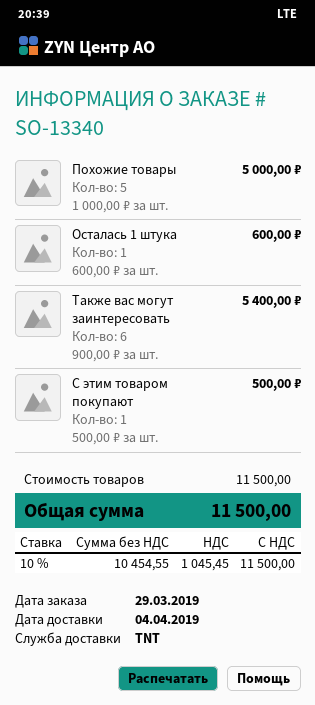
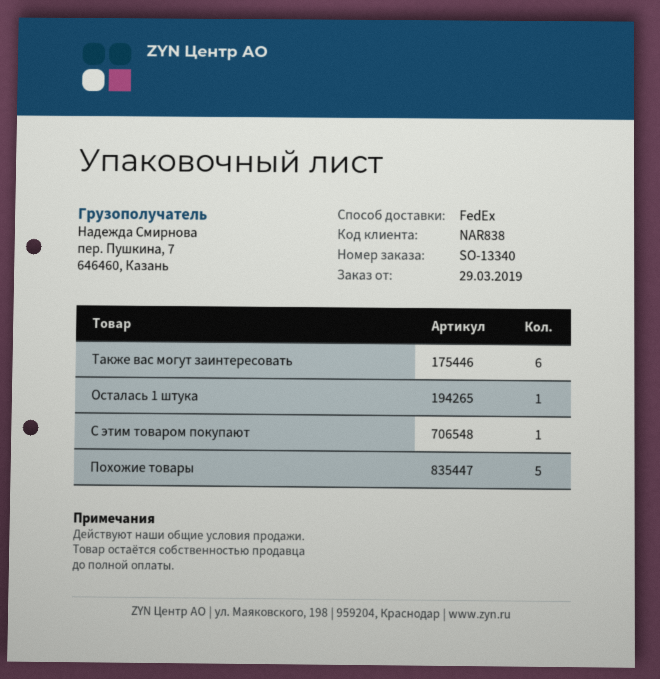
shipping method: TNT -> FedEx

